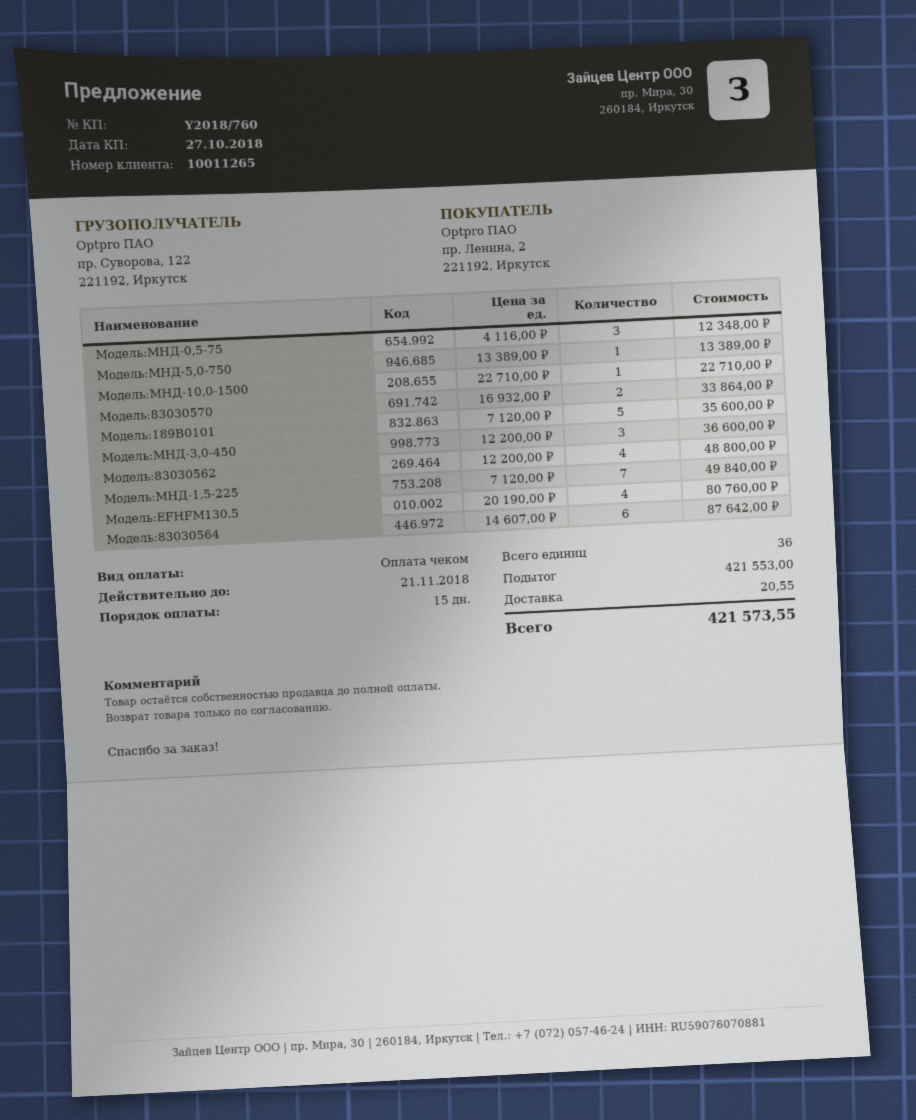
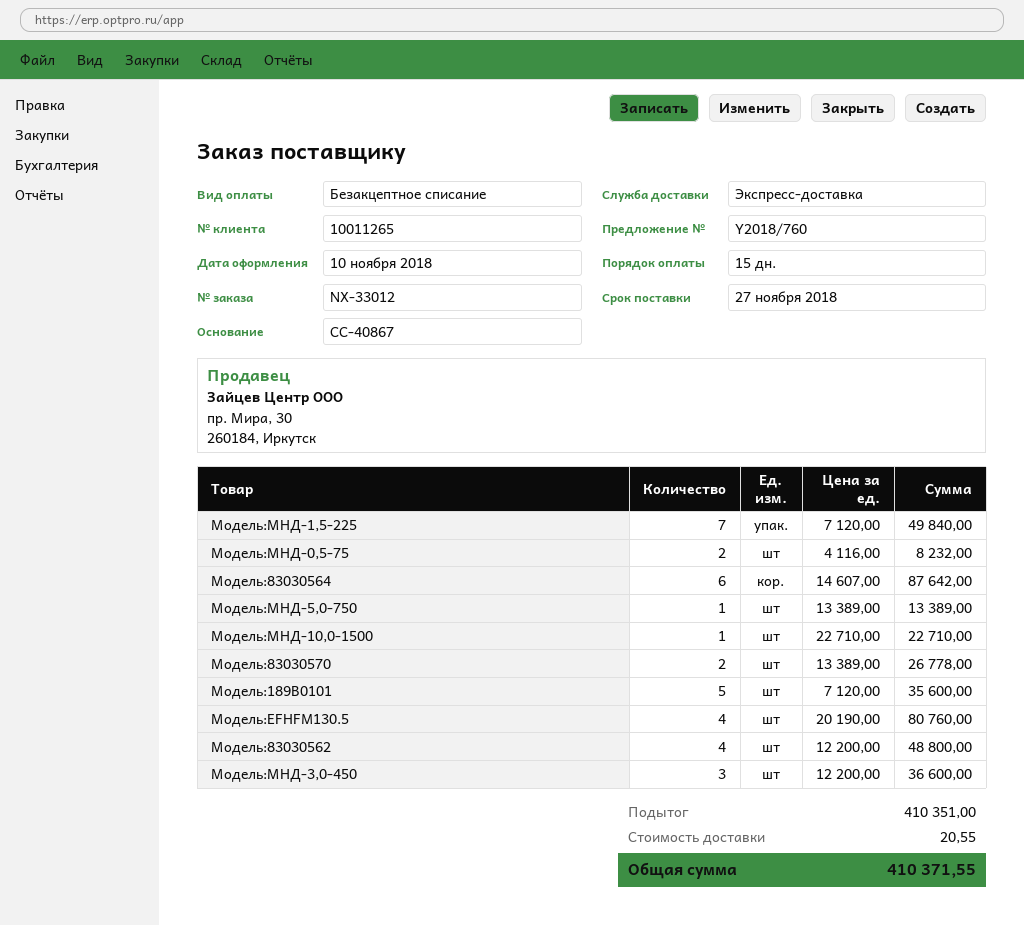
payment method: cheque -> direct debit
Модель:МНД-0,5-75: 3 x 4116.00 = 12348.00 -> 2 x 4116.00 = 8232.00
Модель:83030570: 2 x 16932.00 = 33864.00 -> 2 x 13389.00 = 26778.00
subtotal: 421553.00 -> 410351.00
total: 421573.55 -> 410371.55

